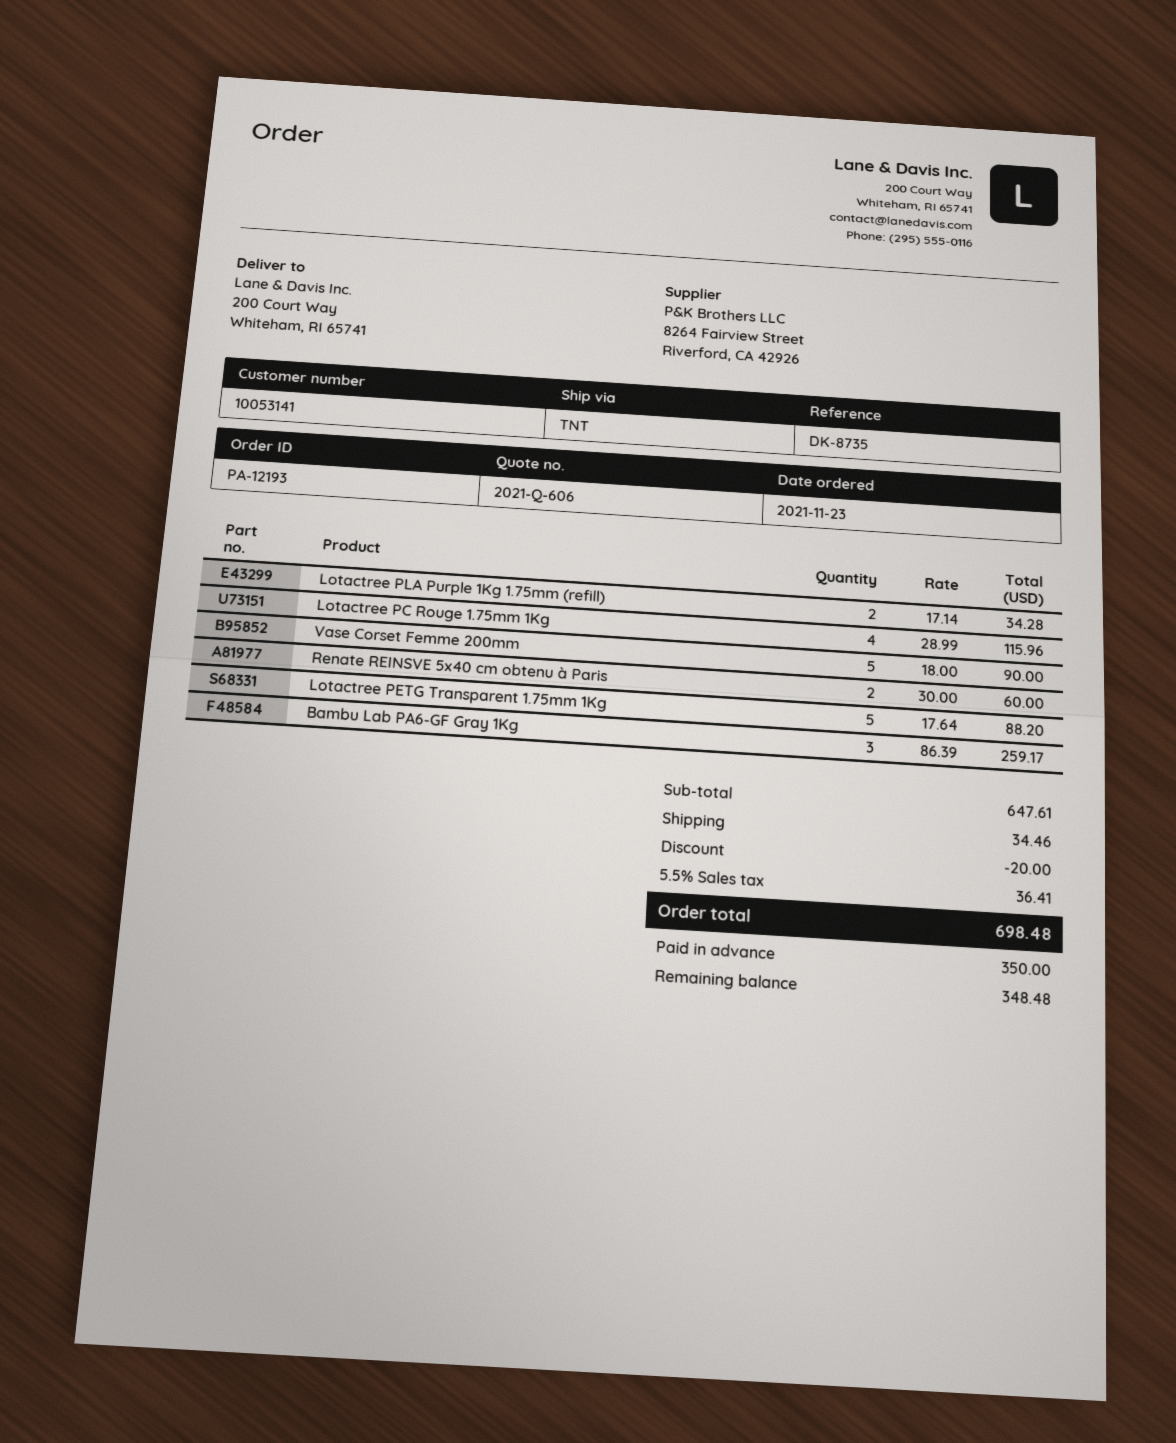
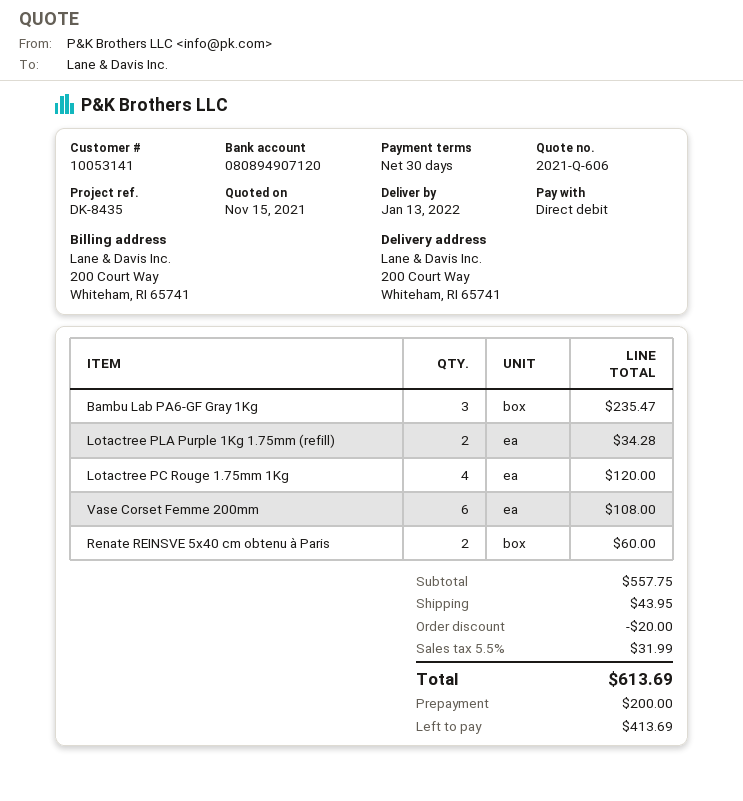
reference: DK-8735 -> DK-8435
Lotactree PC Rouge 1.75mm 1Kg: 4 for 115.96 -> 4 for 120.00
Vase Corset Femme 200mm: 5 for 90.00 -> 6 for 108.00
Lotactree PETG Transparent 1.75mm 1Kg: 5 for 88.20 -> none
Bambu Lab PA6-GF Gray 1Kg: 3 for 259.17 -> 3 for 235.47
subtotal: 647.61 -> 557.75
shipping: 34.46 -> 43.95
tax: 5.5% = 36.41 -> 5.5% = 31.99
total: 698.48 -> 613.69
deposit: 350.00 -> 200.00
balance: 348.48 -> 413.69

